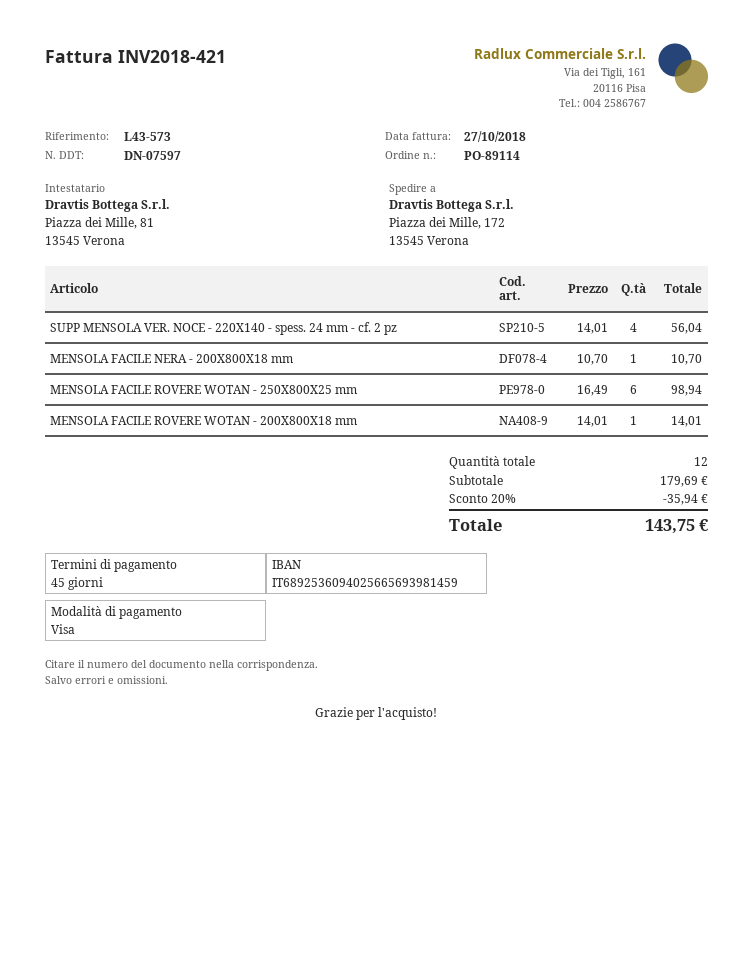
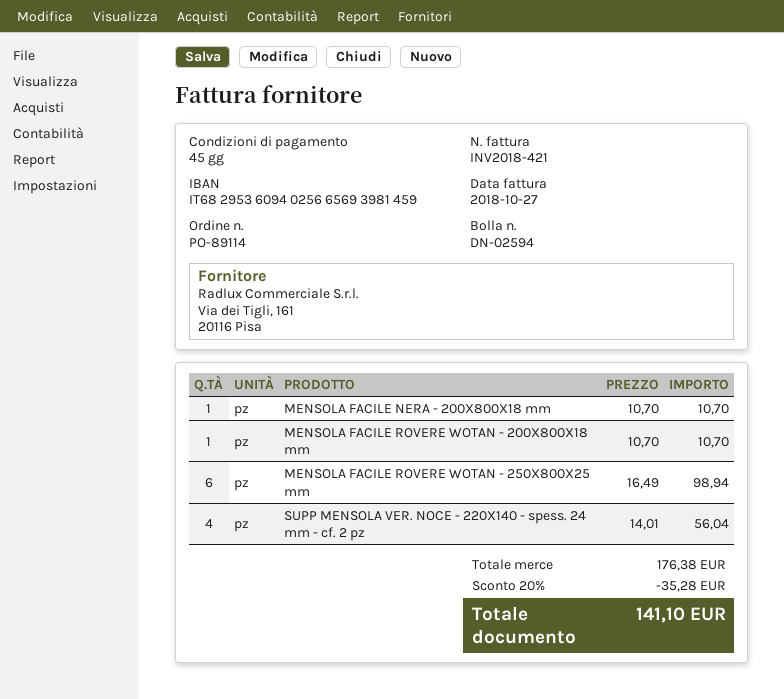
delivery note number: DN-07597 -> DN-02594
bank account: IT6892536094025665693981459 -> IT6829536094025665693981459
MENSOLA FACILE ROVERE WOTAN - 200X800X18 mm: 1 x 14.01 = 14.01 -> 1 x 10.70 = 10.70
subtotal: 179.69 -> 176.38
discount: 20% = 35.94 -> 20% = 35.28
total: 143.75 -> 141.10

